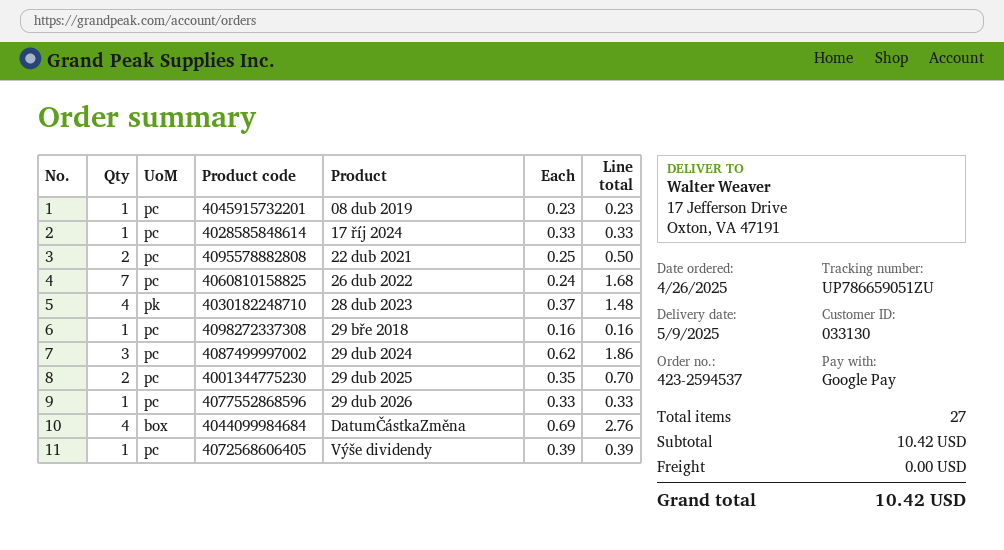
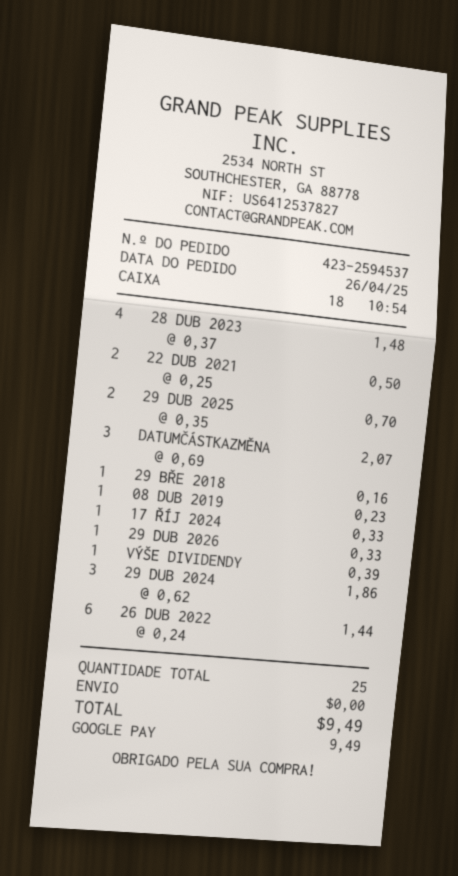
26 dub 2022: 7 x 0.24 = 1.68 -> 6 x 0.24 = 1.44
DatumČástkaZměna: 4 x 0.69 = 2.76 -> 3 x 0.69 = 2.07
total quantity: 27 -> 25
total: 10.42 -> 9.49

